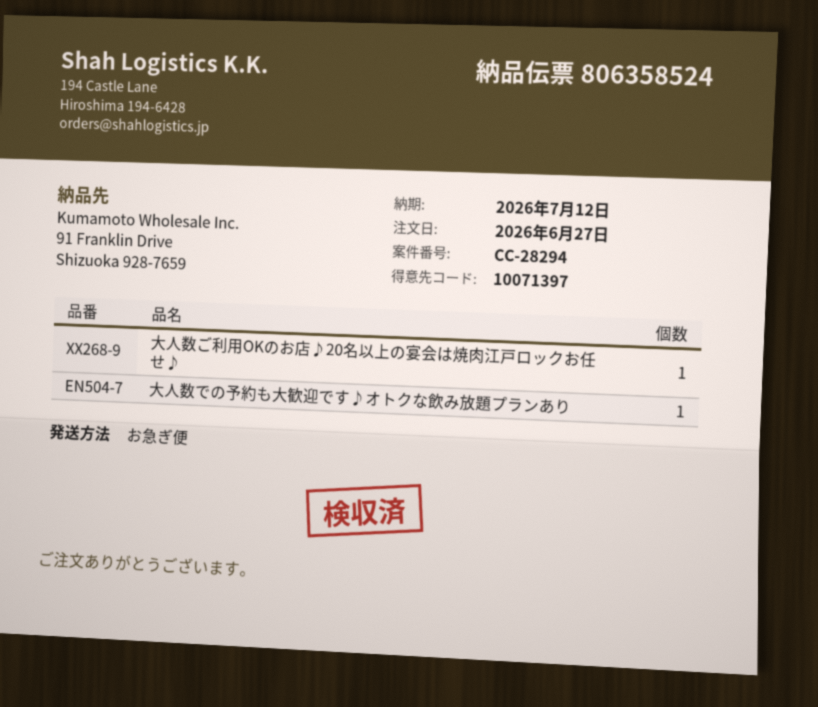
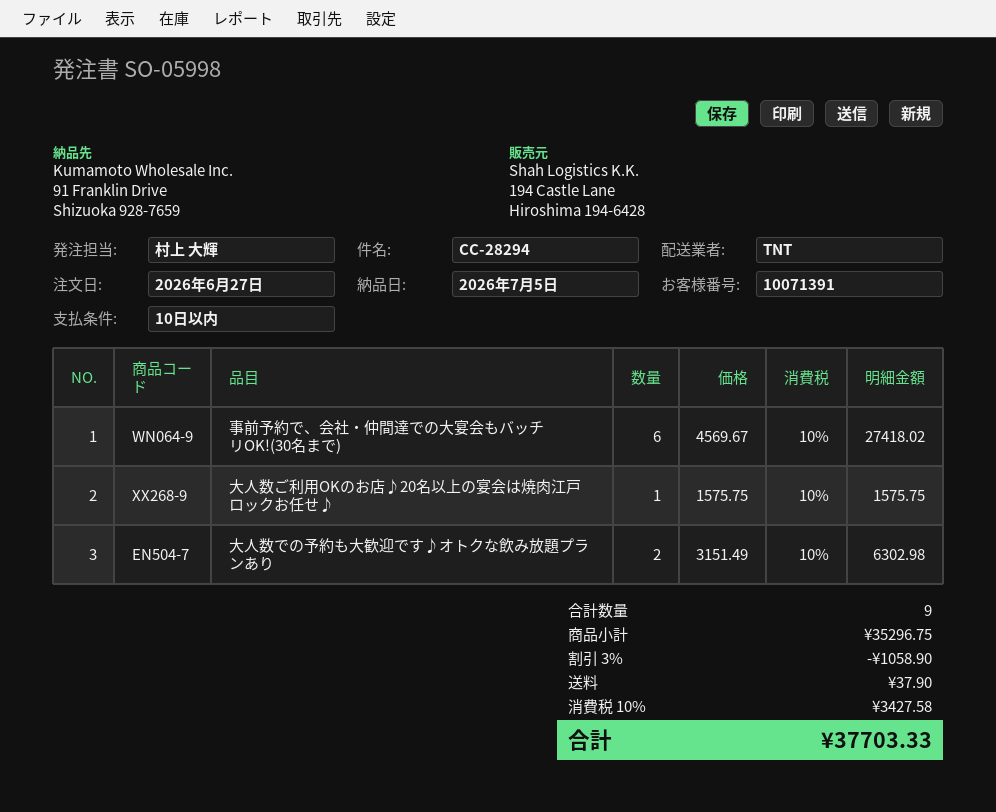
delivery date: 2026-07-12 -> 2026-07-05
customer number: 10071397 -> 10071391
shipping method: express -> TNT
大人数での予約も大歓迎です♪オトクな飲み放題プランあり: 1 -> 2
事前予約で、会社・仲間達での大宴会もバッチリOK!(30名まで): none -> 6

